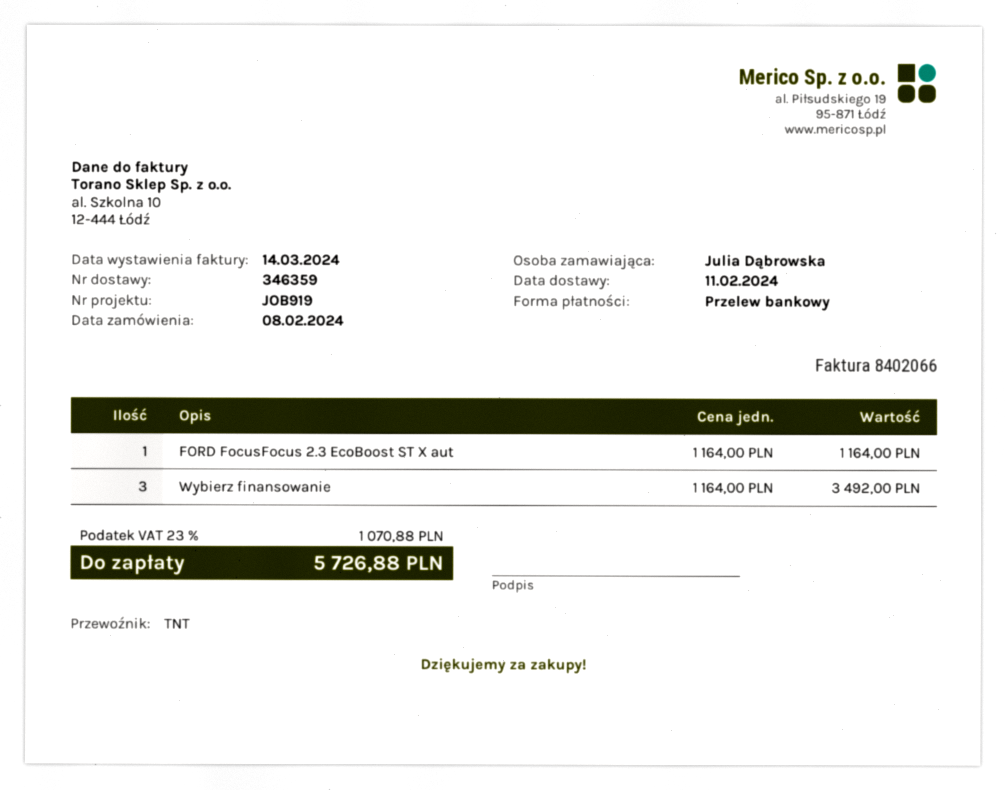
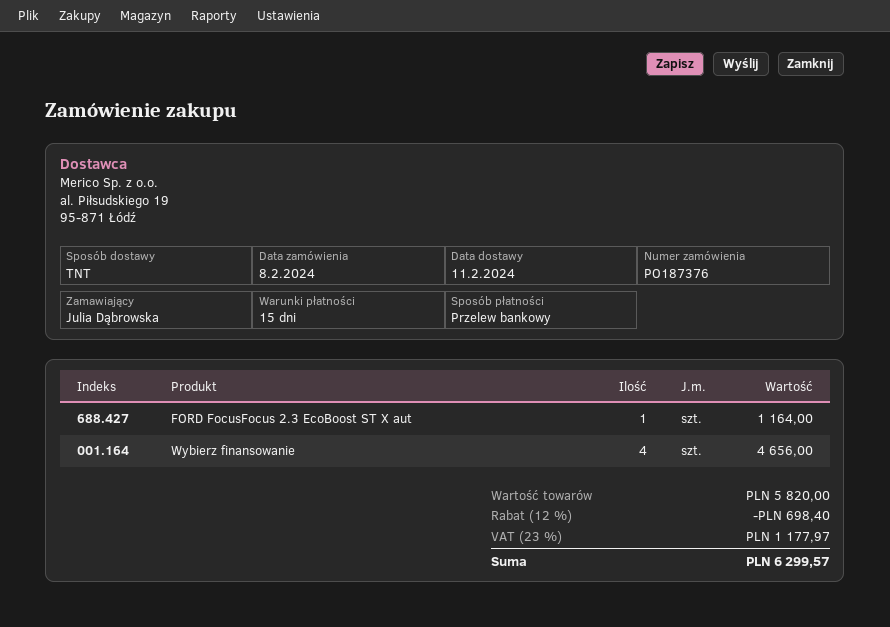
Wybierz finansowanie: 3 for 3492.00 -> 4 for 4656.00
discount: none -> 12% = 698.40
tax: 23% = 1070.88 -> 23% = 1177.97
total: 5726.88 -> 6299.57

